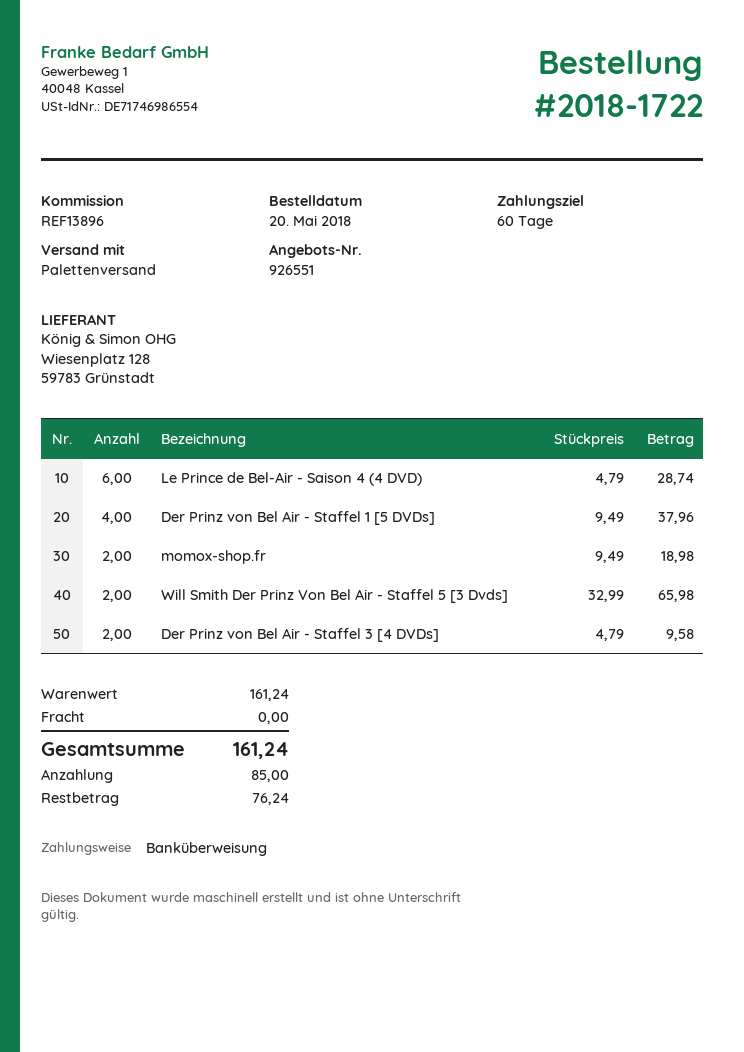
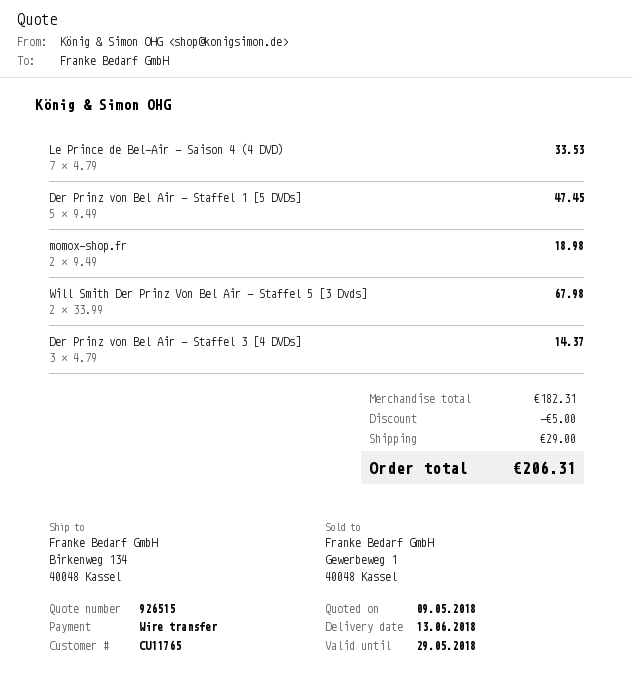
quote number: 926551 -> 926515
Le Prince de Bel-Air - Saison 4 (4 DVD): 6 x 4.79 = 28.74 -> 7 x 4.79 = 33.53
Der Prinz von Bel Air - Staffel 1 [5 DVDs]: 4 x 9.49 = 37.96 -> 5 x 9.49 = 47.45
Will Smith Der Prinz Von Bel Air - Staffel 5 [3 Dvds]: 2 x 32.99 = 65.98 -> 2 x 33.99 = 67.98
Der Prinz von Bel Air - Staffel 3 [4 DVDs]: 2 x 4.79 = 9.58 -> 3 x 4.79 = 14.37
subtotal: 161.24 -> 182.31
discount: none -> 5.00
shipping: 0.00 -> 29.00
total: 161.24 -> 206.31

